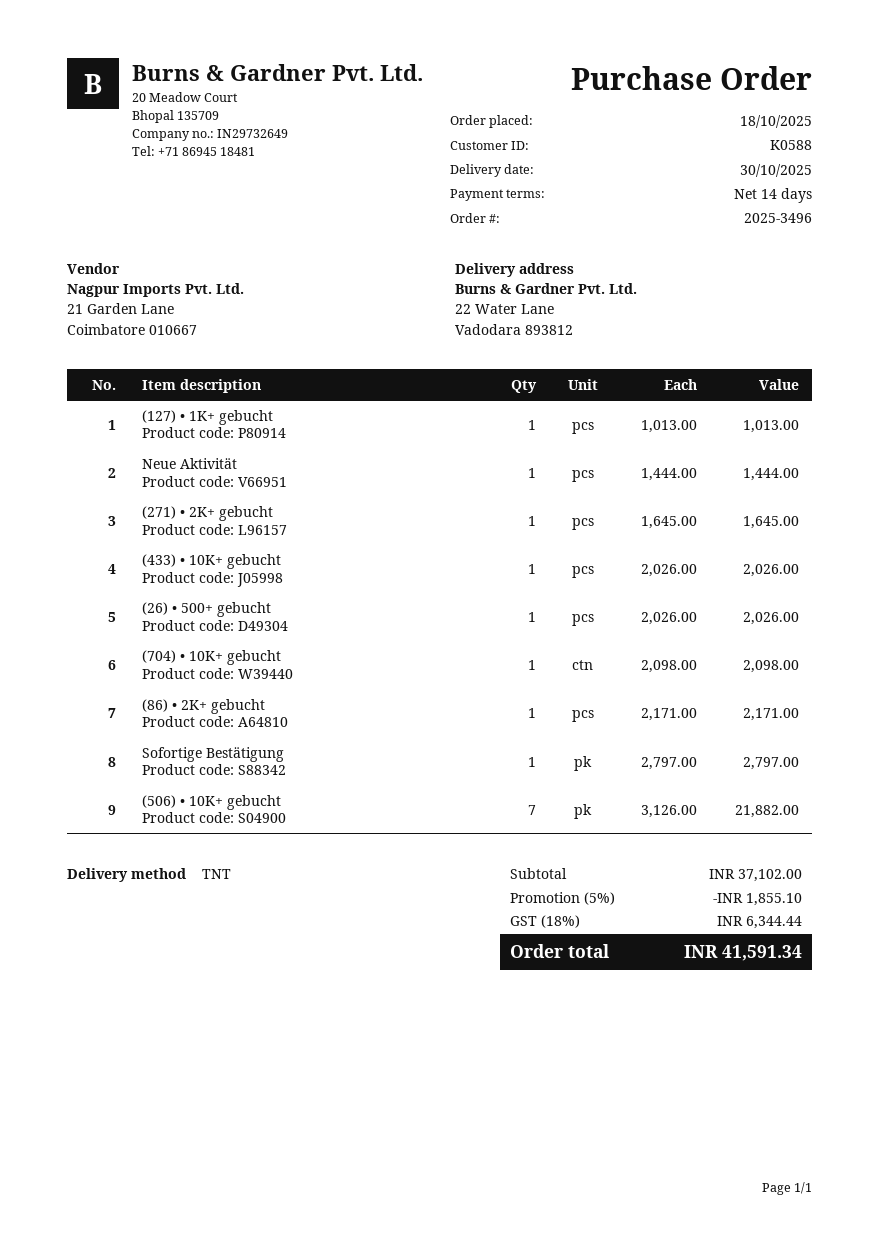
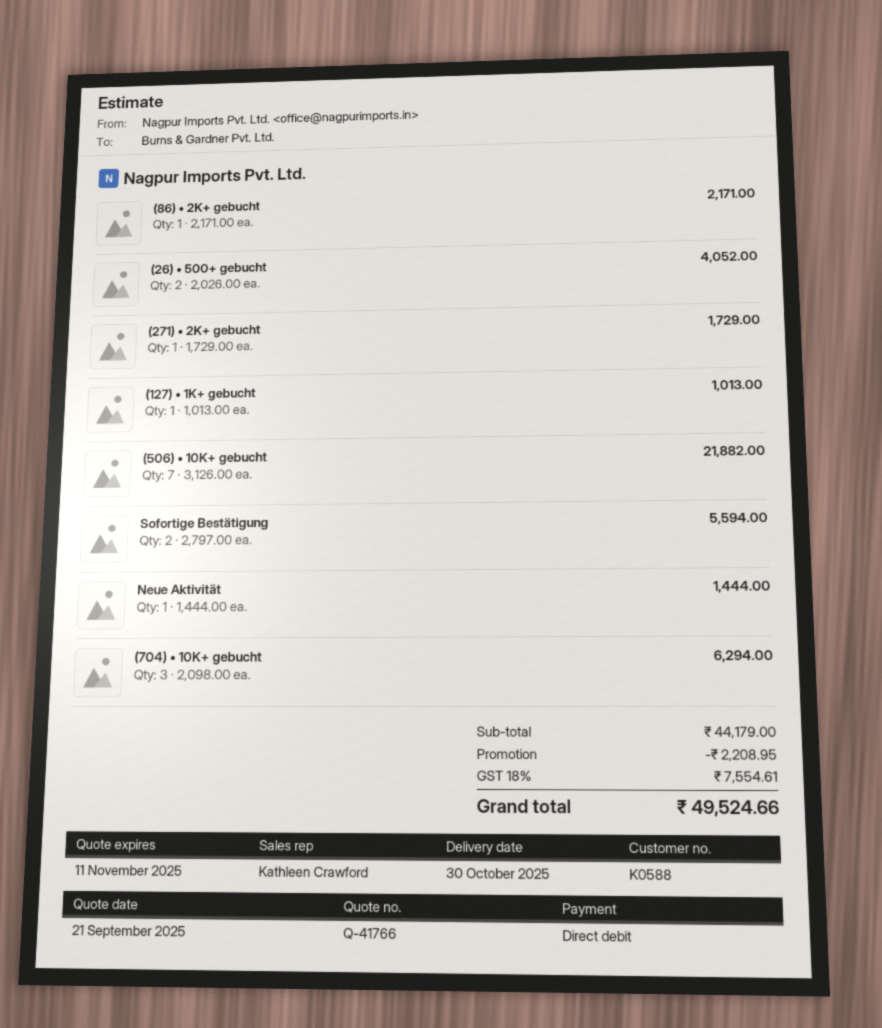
(271) • 2K+ gebucht: 1 x 1645.00 = 1645.00 -> 1 x 1729.00 = 1729.00
(433) • 10K+ gebucht: 1 x 2026.00 = 2026.00 -> none
(26) • 500+ gebucht: 1 x 2026.00 = 2026.00 -> 2 x 2026.00 = 4052.00
(704) • 10K+ gebucht: 1 x 2098.00 = 2098.00 -> 3 x 2098.00 = 6294.00
Sofortige Bestätigung: 1 x 2797.00 = 2797.00 -> 2 x 2797.00 = 5594.00
subtotal: 37102.00 -> 44179.00
discount: 1855.10 -> 2208.95
tax: 18% = 6344.44 -> 18% = 7554.61
total: 41591.34 -> 49524.66

